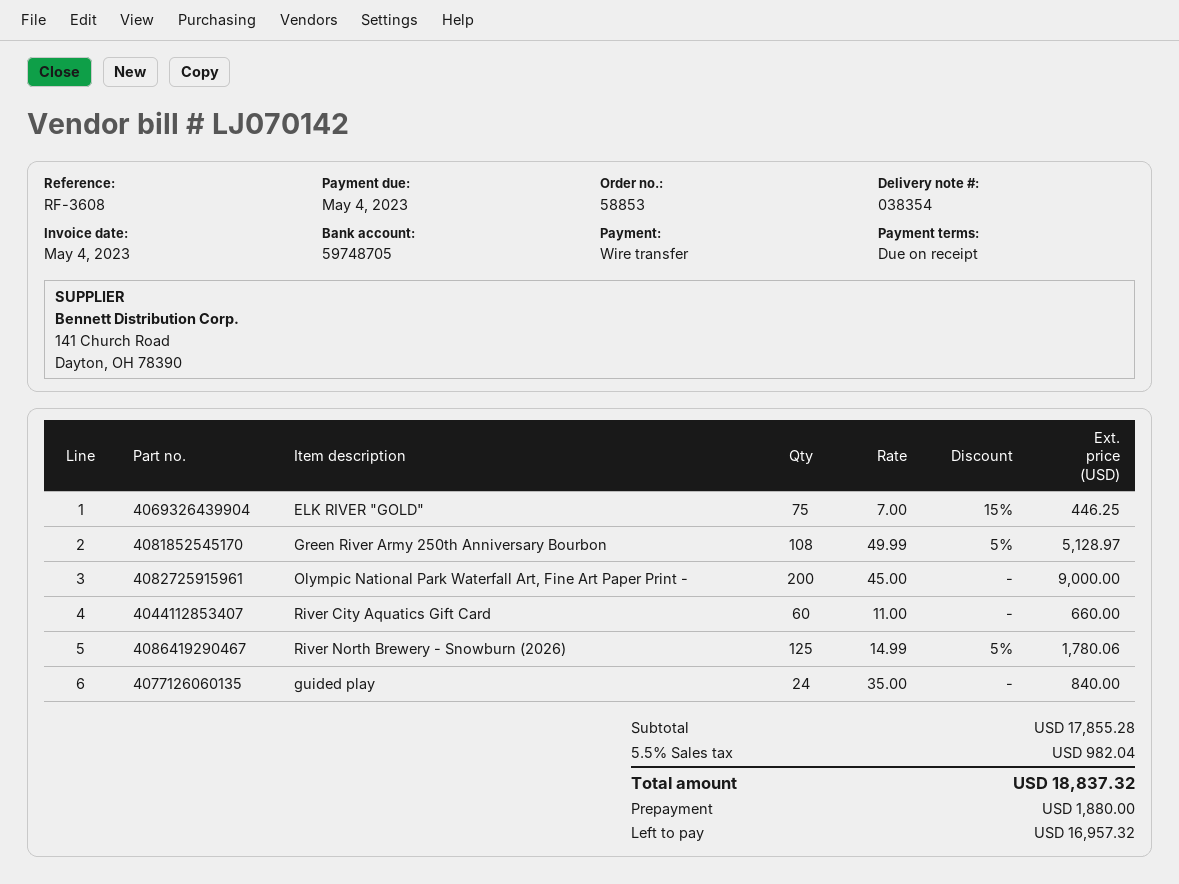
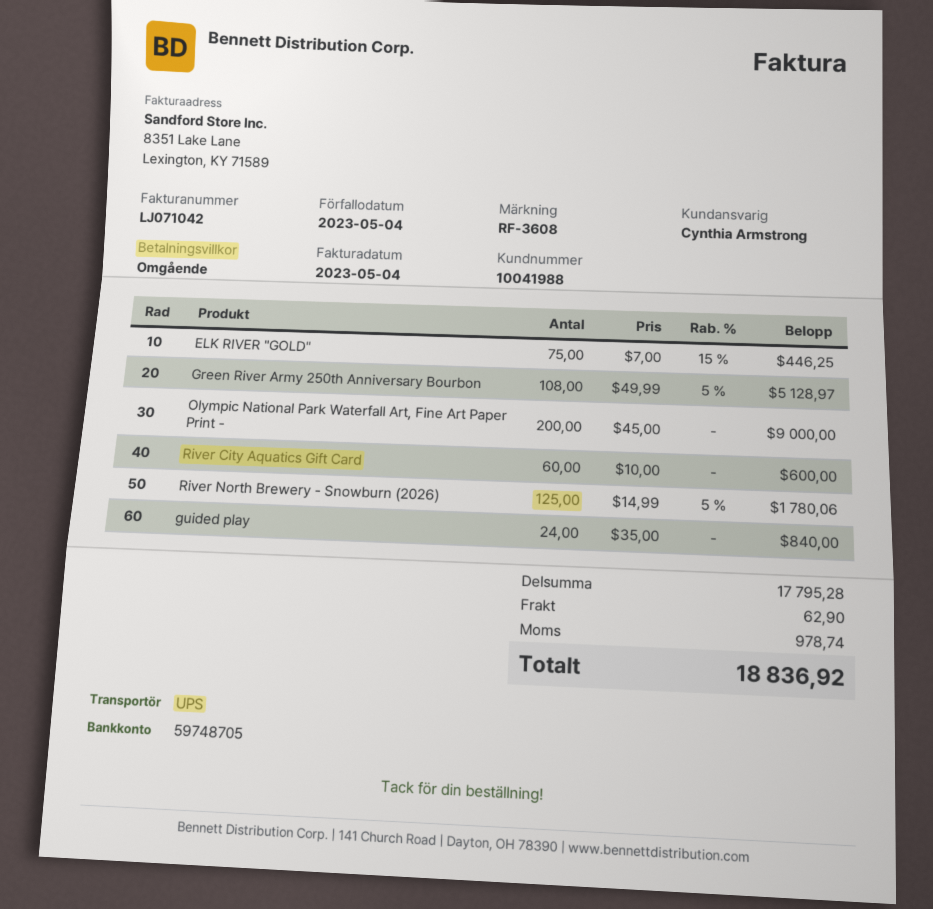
invoice number: LJ070142 -> LJ071042
River City Aquatics Gift Card: 60 x 11.00 = 660.00 -> 60 x 10.00 = 600.00
subtotal: 17855.28 -> 17795.28
shipping: none -> 62.90
tax: 982.04 -> 978.74
total: 18837.32 -> 18836.92

